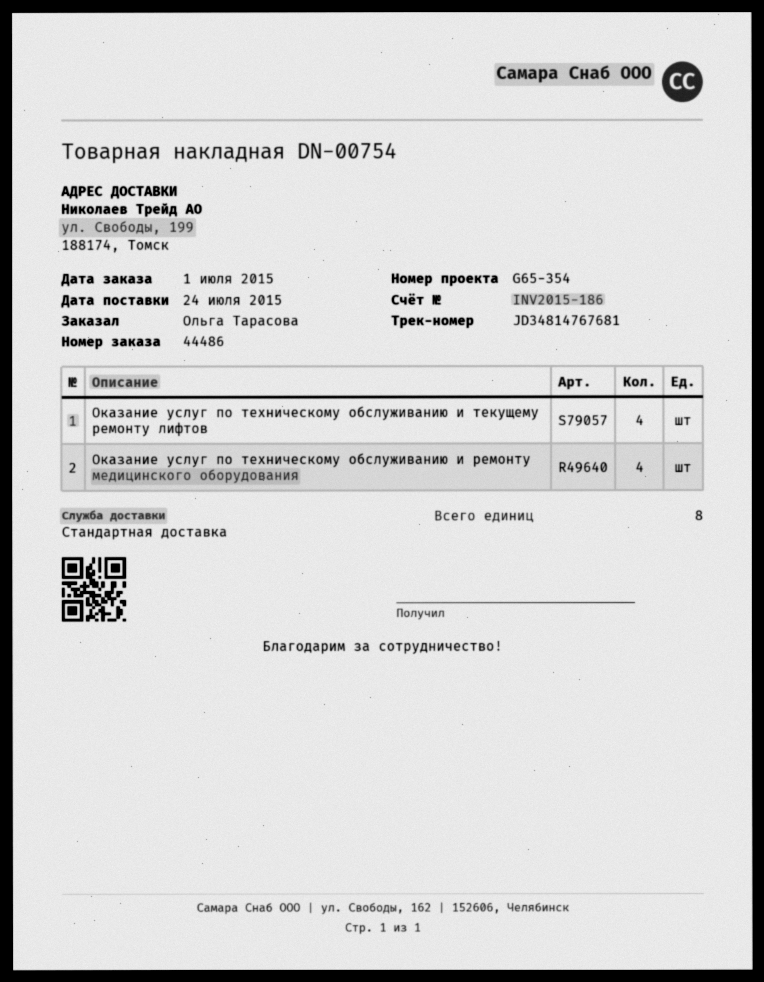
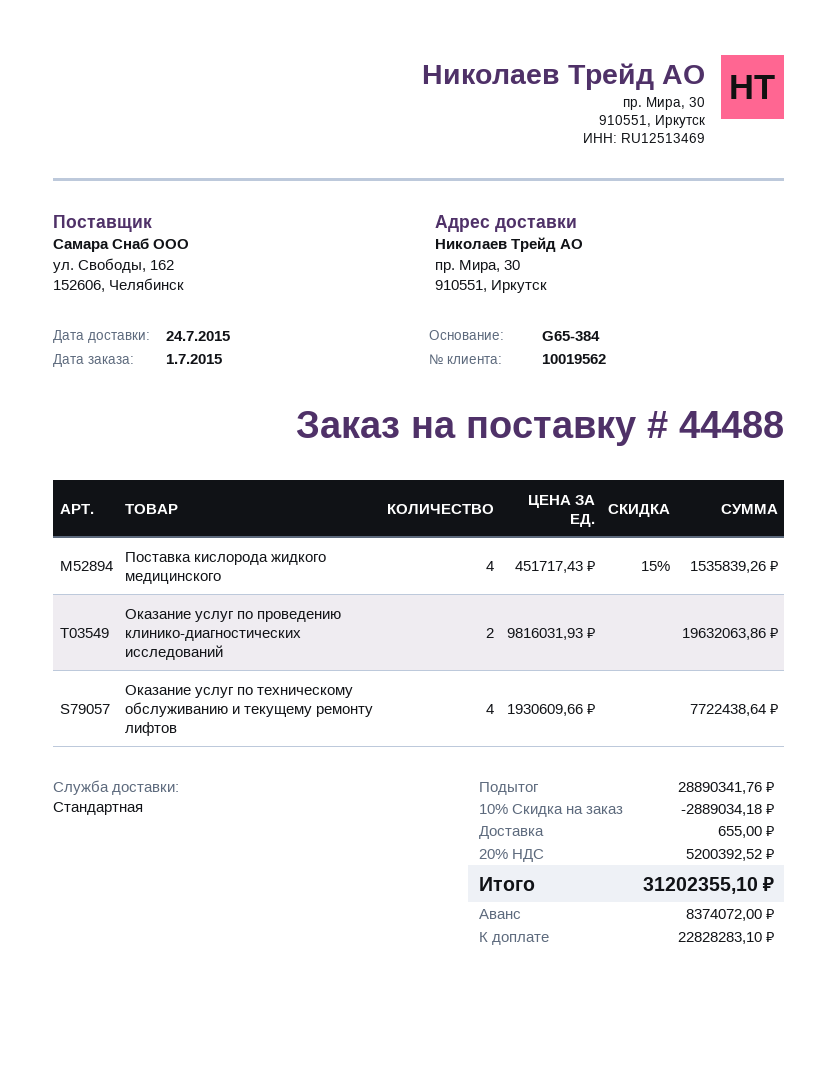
order number: 44486 -> 44488
reference: G65-354 -> G65-384
ship to: ул. Свободы, 199, 188174, Томск -> пр. Мира, 30, 910551, Иркутск
Оказание услуг по техническому обслуживанию и ремонту медицинского оборудования: 4 -> none
Поставка кислорода жидкого медицинского: none -> 4
Оказание услуг по проведению клинико-диагностических исследований: none -> 2

